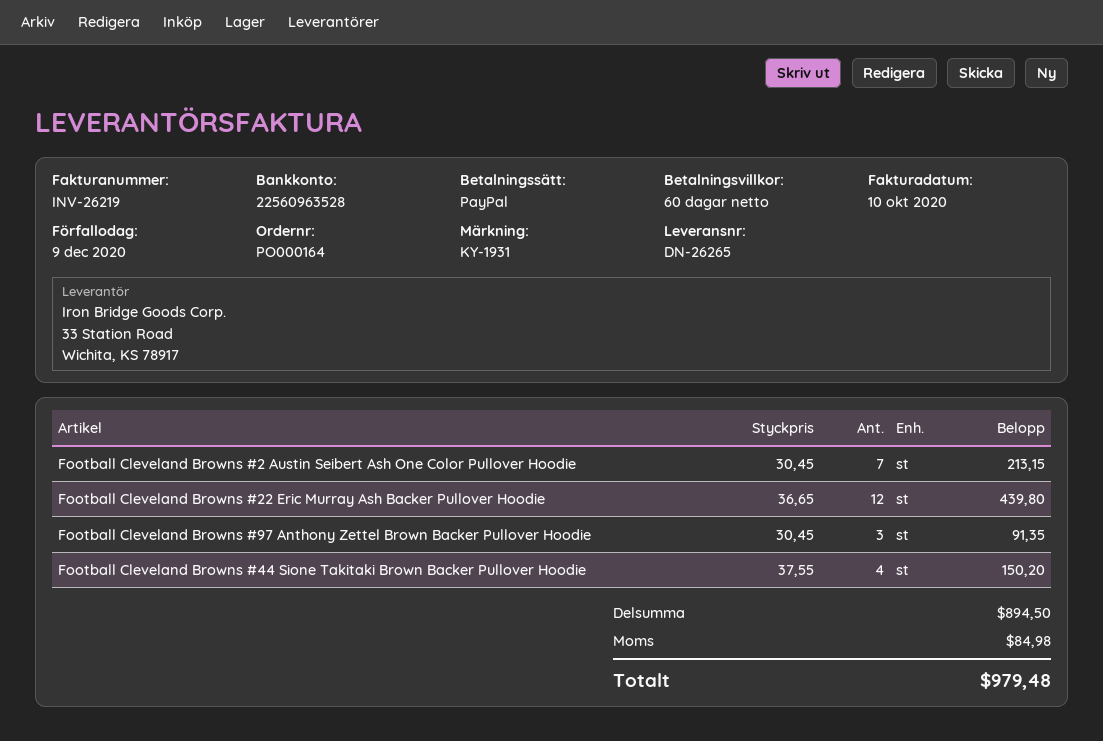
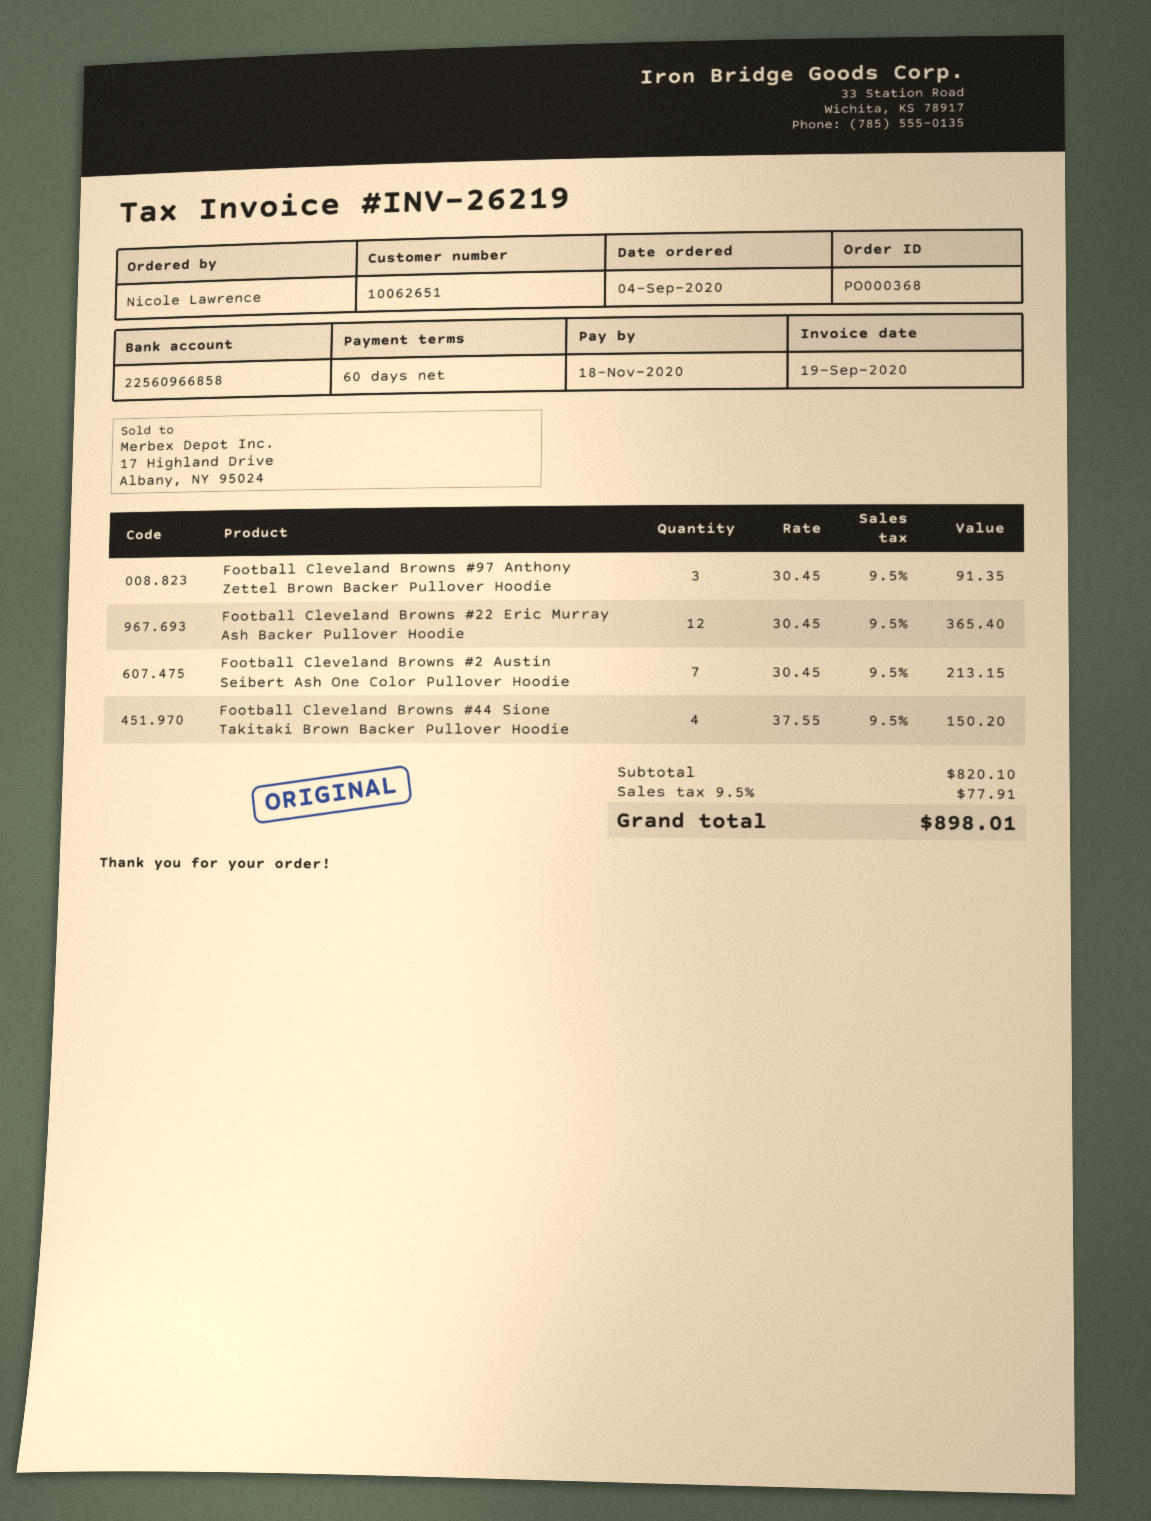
order number: PO000164 -> PO000368
invoice date: 2020-10-10 -> 2020-09-19
due date: 2020-12-09 -> 2020-11-18
bank account: 22560963528 -> 22560966858
Football Cleveland Browns #22 Eric Murray Ash Backer Pullover Hoodie: 12 x 36.65 = 439.80 -> 12 x 30.45 = 365.40
subtotal: 894.50 -> 820.10
tax: 84.98 -> 77.91
total: 979.48 -> 898.01

